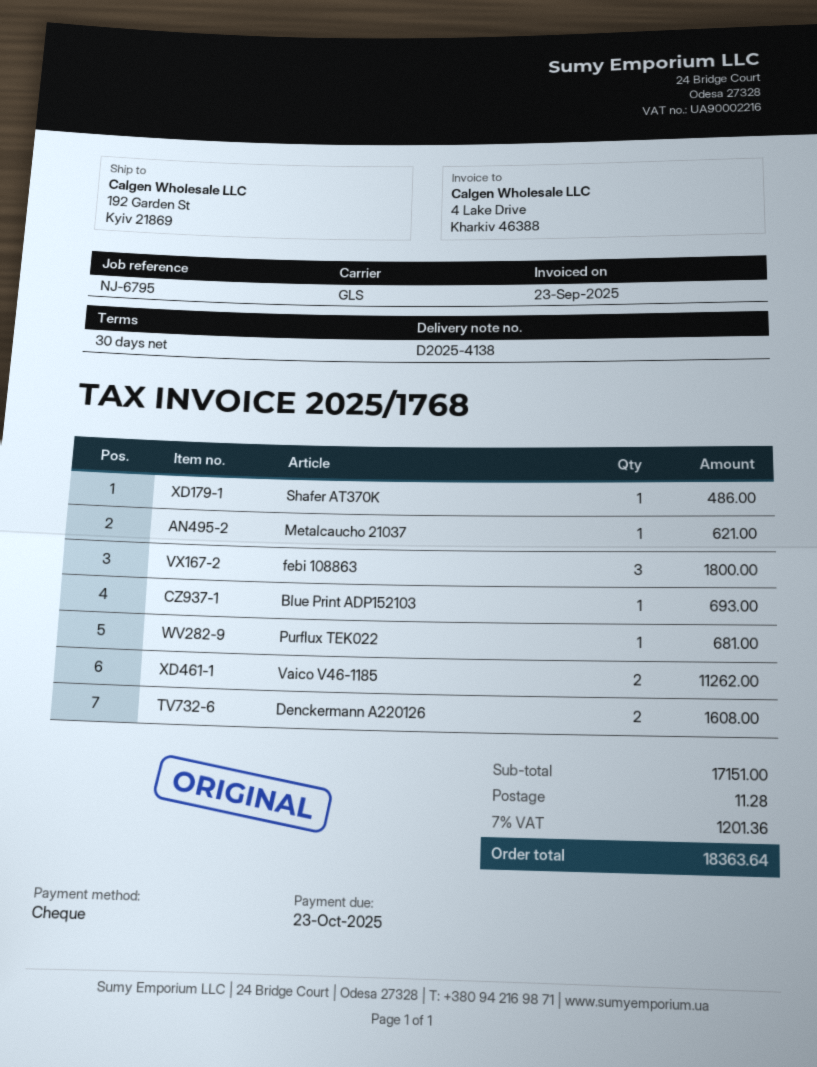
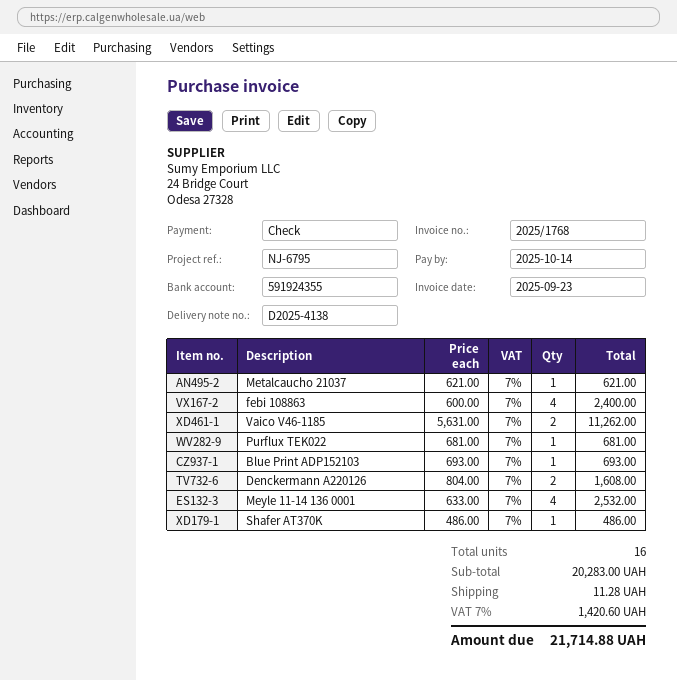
due date: 2025-10-23 -> 2025-10-14
febi 108863: 3 for 1800.00 -> 4 for 2400.00
Meyle 11-14 136 0001: none -> 4 for 2532.00
subtotal: 17151.00 -> 20283.00
tax: 7% = 1201.36 -> 7% = 1420.60
total: 18363.64 -> 21714.88

